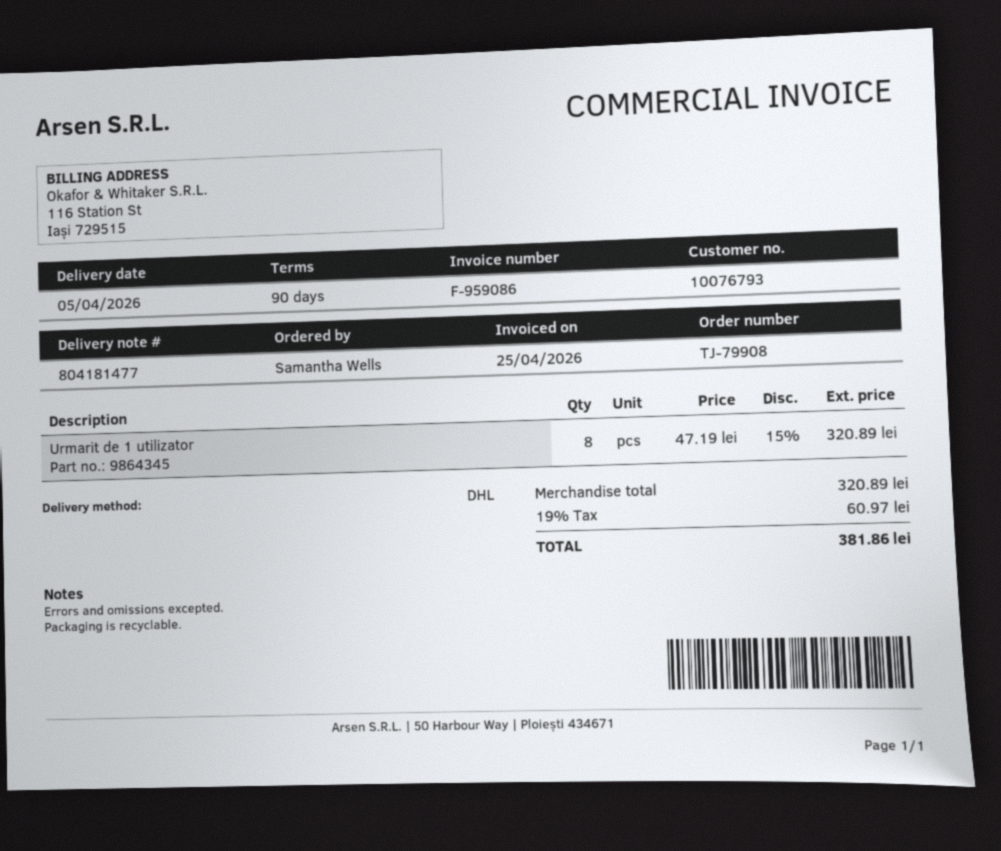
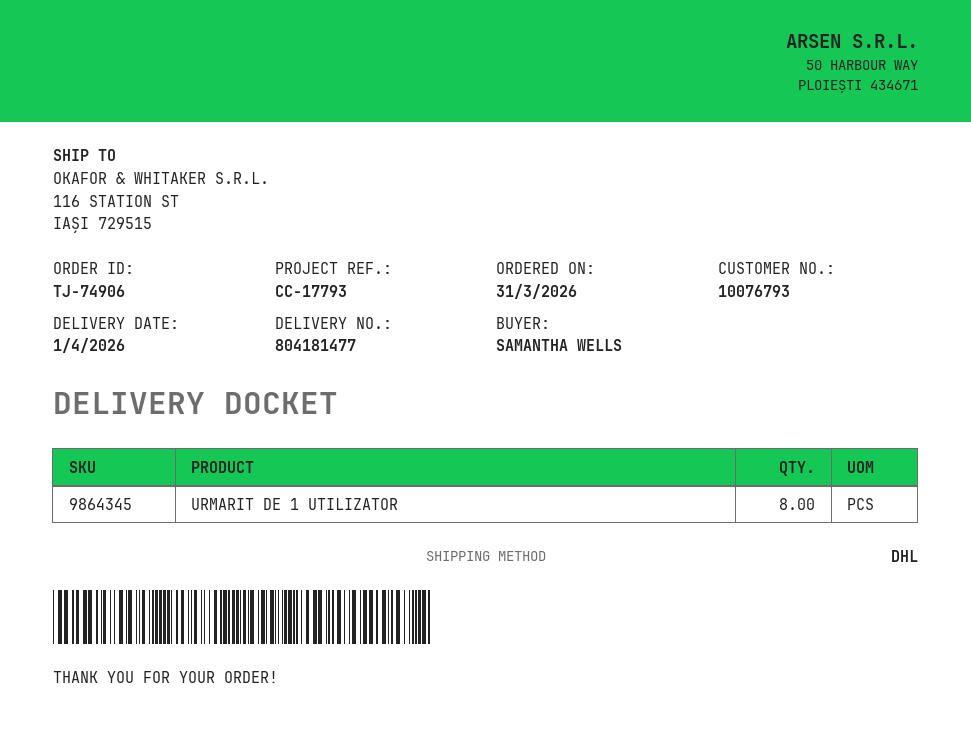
order number: TJ-79908 -> TJ-74906
delivery date: 2026-04-05 -> 2026-04-01

